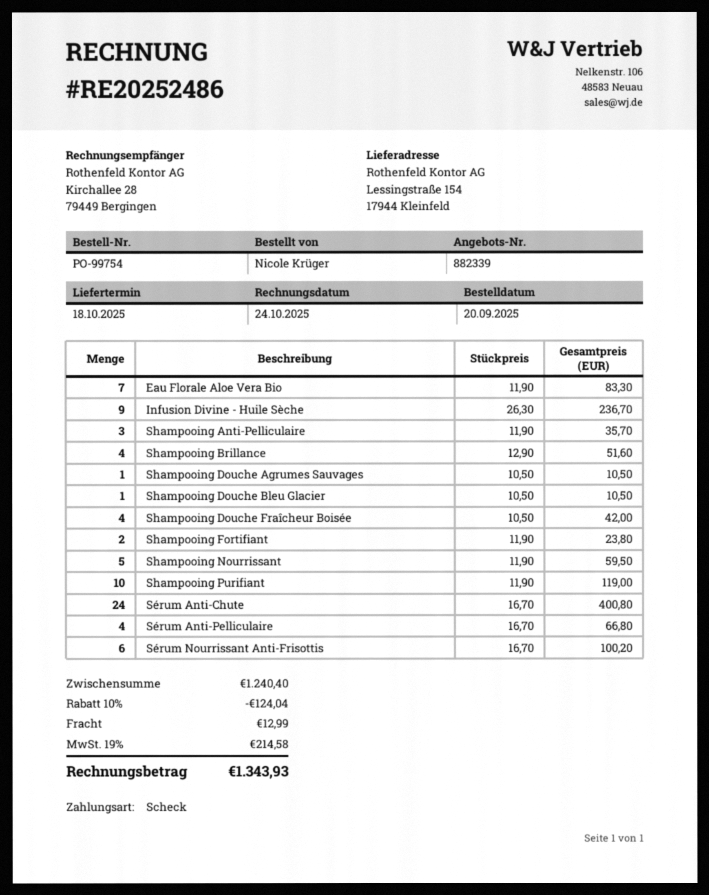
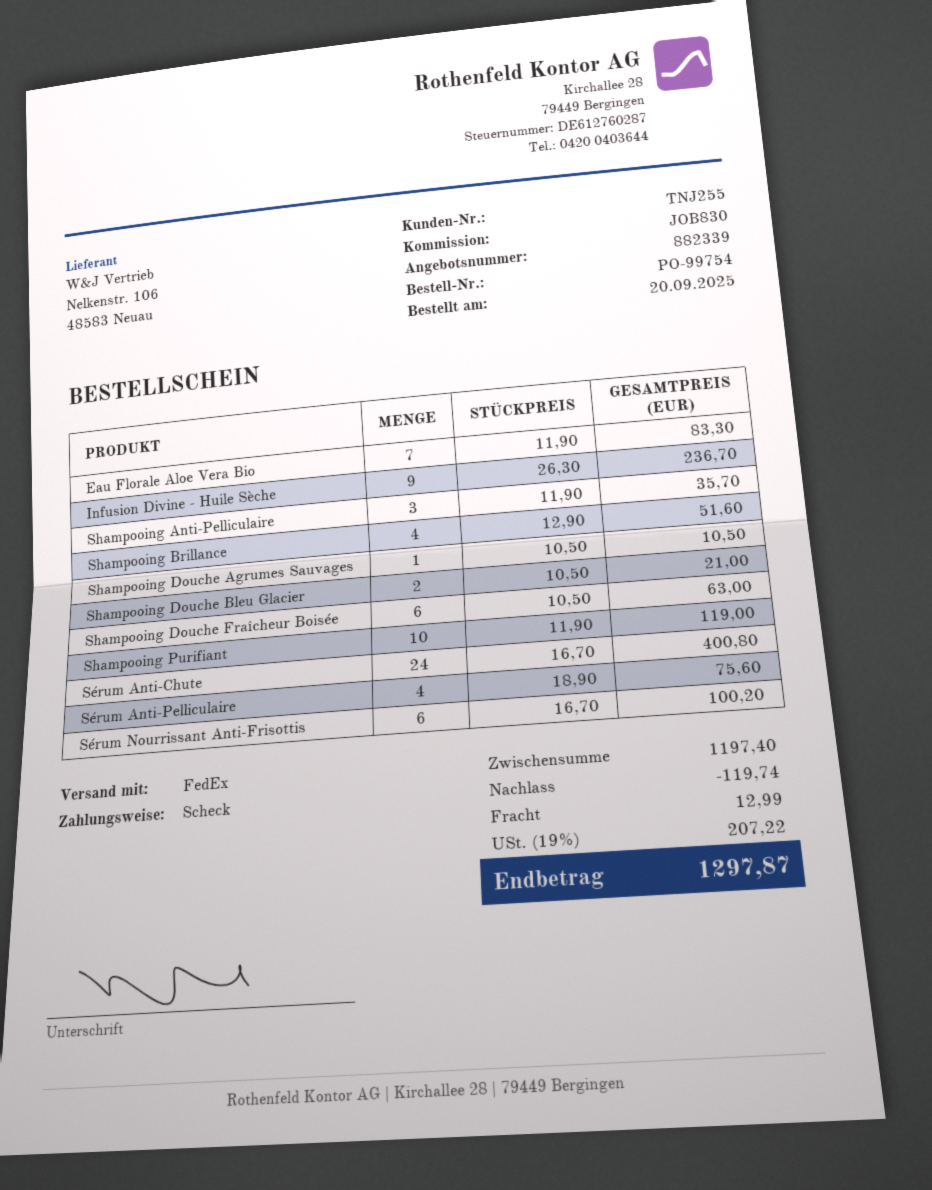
Shampooing Douche Bleu Glacier: 1 x 10.50 = 10.50 -> 2 x 10.50 = 21.00
Shampooing Douche Fraîcheur Boisée: 4 x 10.50 = 42.00 -> 6 x 10.50 = 63.00
Shampooing Fortifiant: 2 x 11.90 = 23.80 -> none
Shampooing Nourrissant: 5 x 11.90 = 59.50 -> none
Sérum Anti-Pelliculaire: 4 x 16.70 = 66.80 -> 4 x 18.90 = 75.60
subtotal: 1240.40 -> 1197.40
discount: 124.04 -> 119.74
tax: 19% = 214.58 -> 19% = 207.22
total: 1343.93 -> 1297.87

